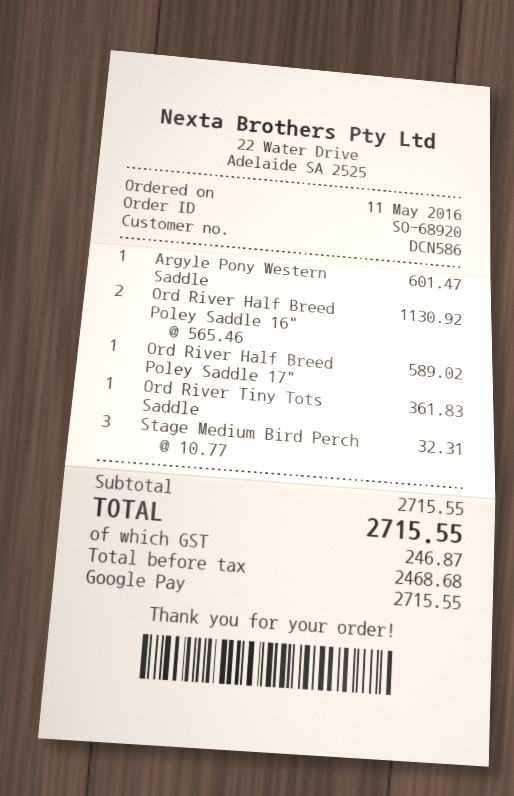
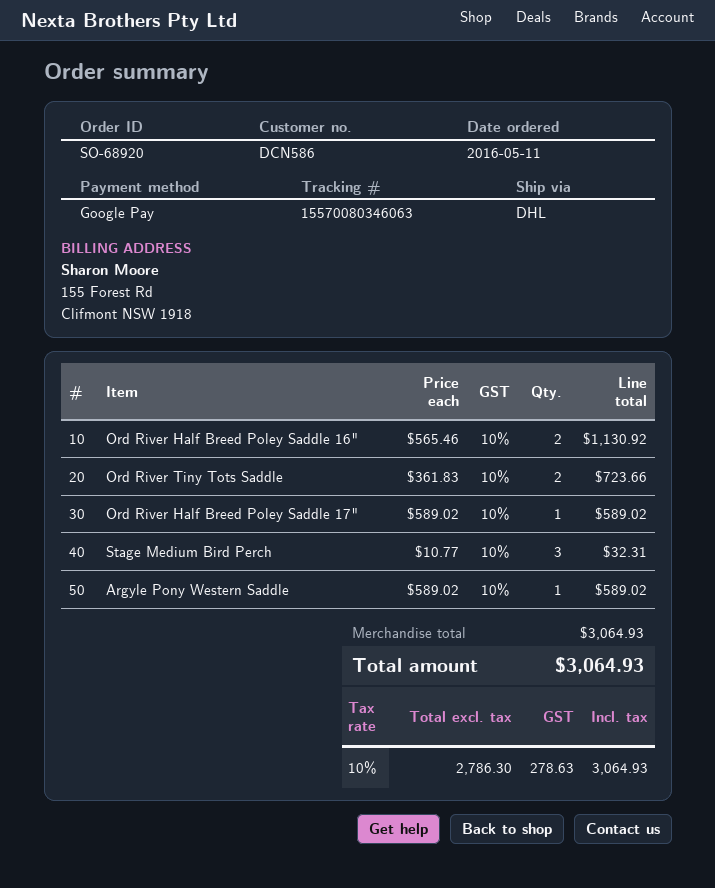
Argyle Pony Western Saddle: 1 x 601.47 = 601.47 -> 1 x 589.02 = 589.02
Ord River Tiny Tots Saddle: 1 x 361.83 = 361.83 -> 2 x 361.83 = 723.66
subtotal: 2715.55 -> 3064.93
net: 2468.68 -> 2786.30
tax: 246.87 -> 278.63
total: 2715.55 -> 3064.93

